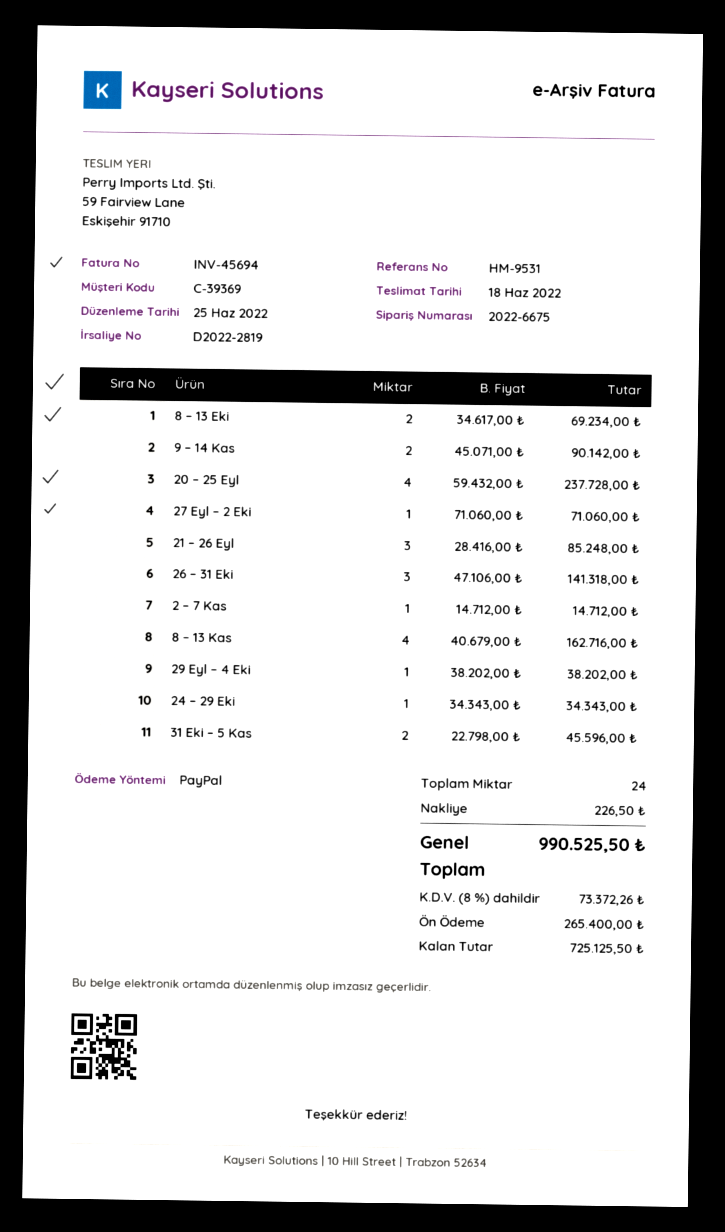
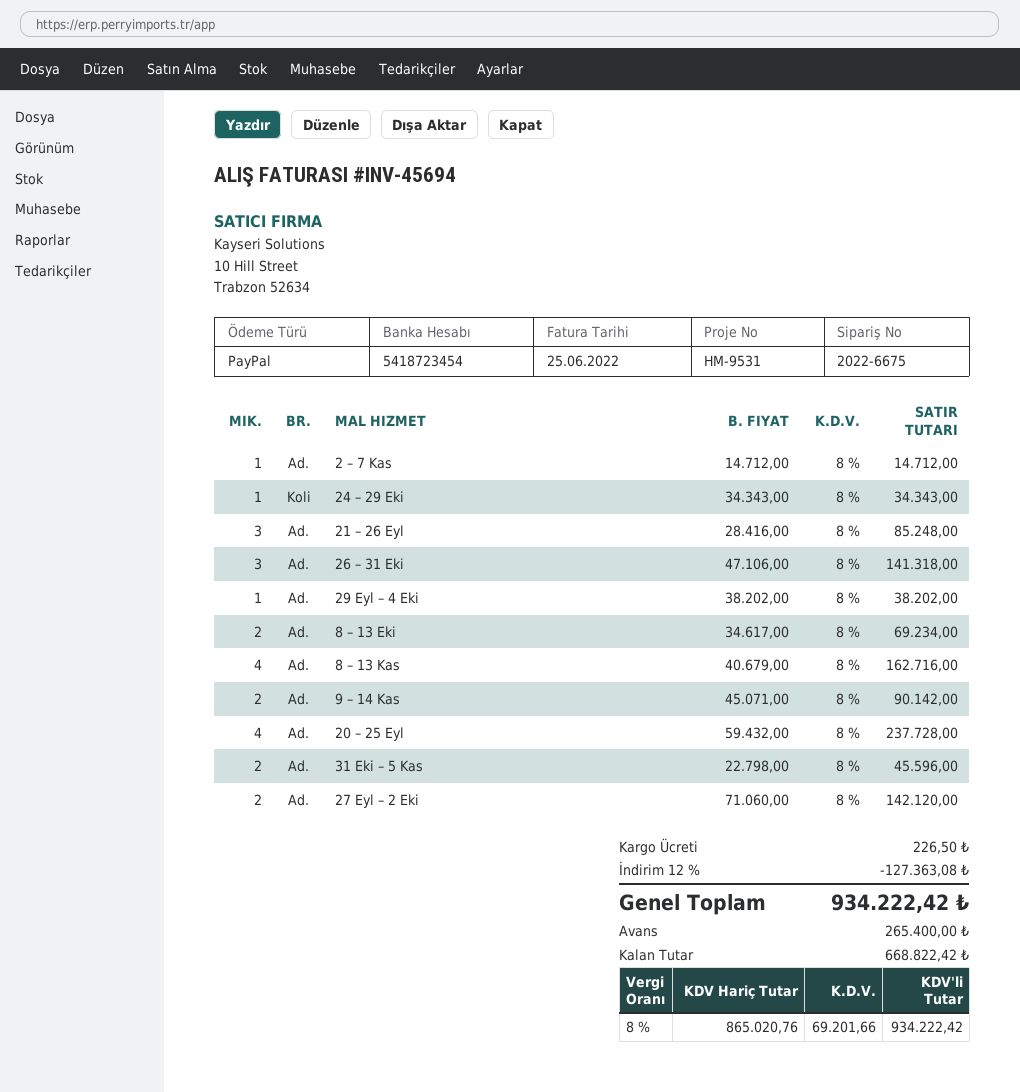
27 Eyl – 2 Eki: 1 x 71060.00 = 71060.00 -> 2 x 71060.00 = 142120.00
discount: none -> 12% = 127363.08
tax: 8% = 73372.26 -> 8% = 69201.66
total: 990525.50 -> 934222.42
balance: 725125.50 -> 668822.42

